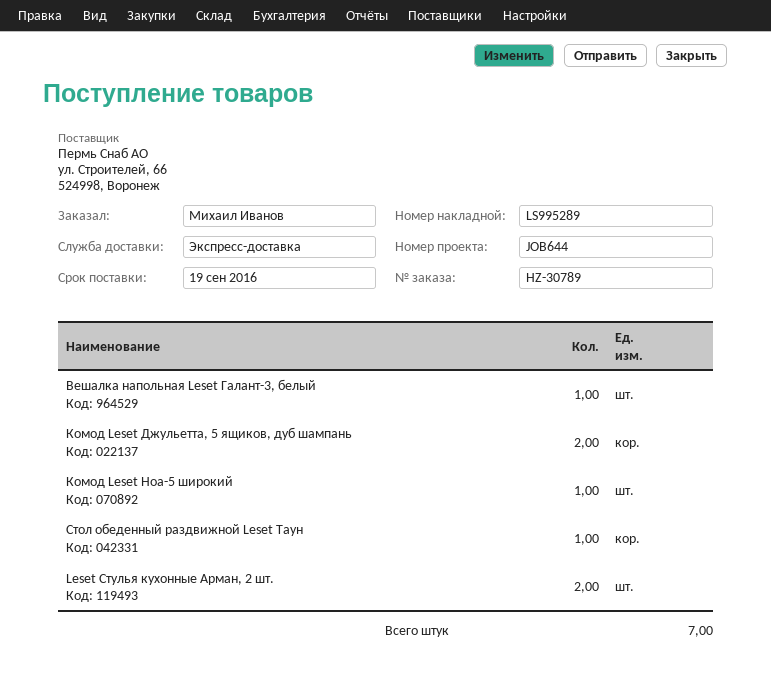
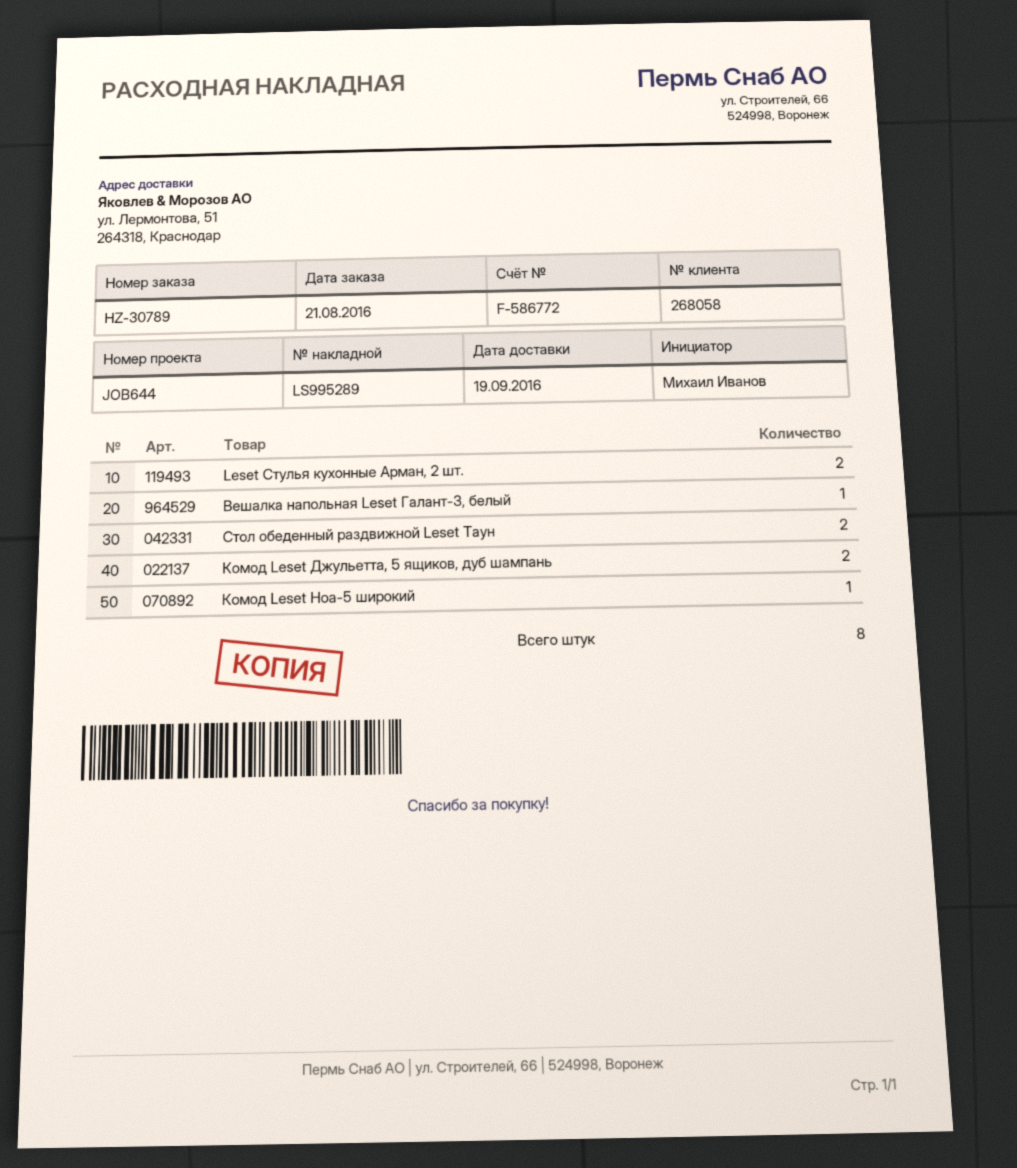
Стол обеденный раздвижной Leset Таун: 1 -> 2
total quantity: 7 -> 8

